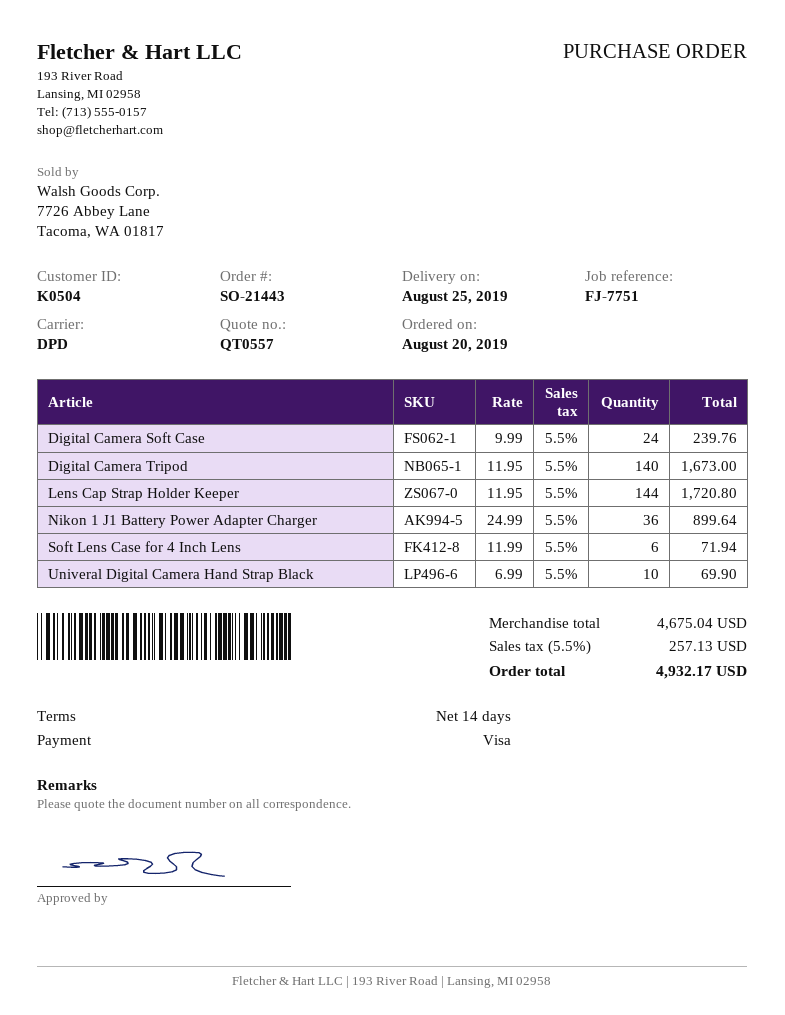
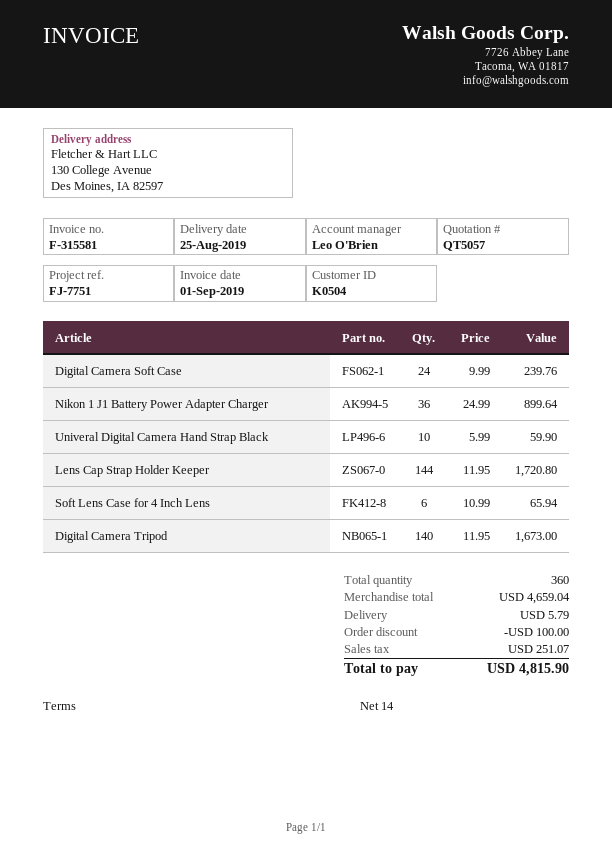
quote number: QT0557 -> QT5057
Soft Lens Case for 4 Inch Lens: 6 x 11.99 = 71.94 -> 6 x 10.99 = 65.94
Univeral Digital Camera Hand Strap Black: 10 x 6.99 = 69.90 -> 10 x 5.99 = 59.90
subtotal: 4675.04 -> 4659.04
discount: none -> 100.00
shipping: none -> 5.79
tax: 257.13 -> 251.07
total: 4932.17 -> 4815.90

